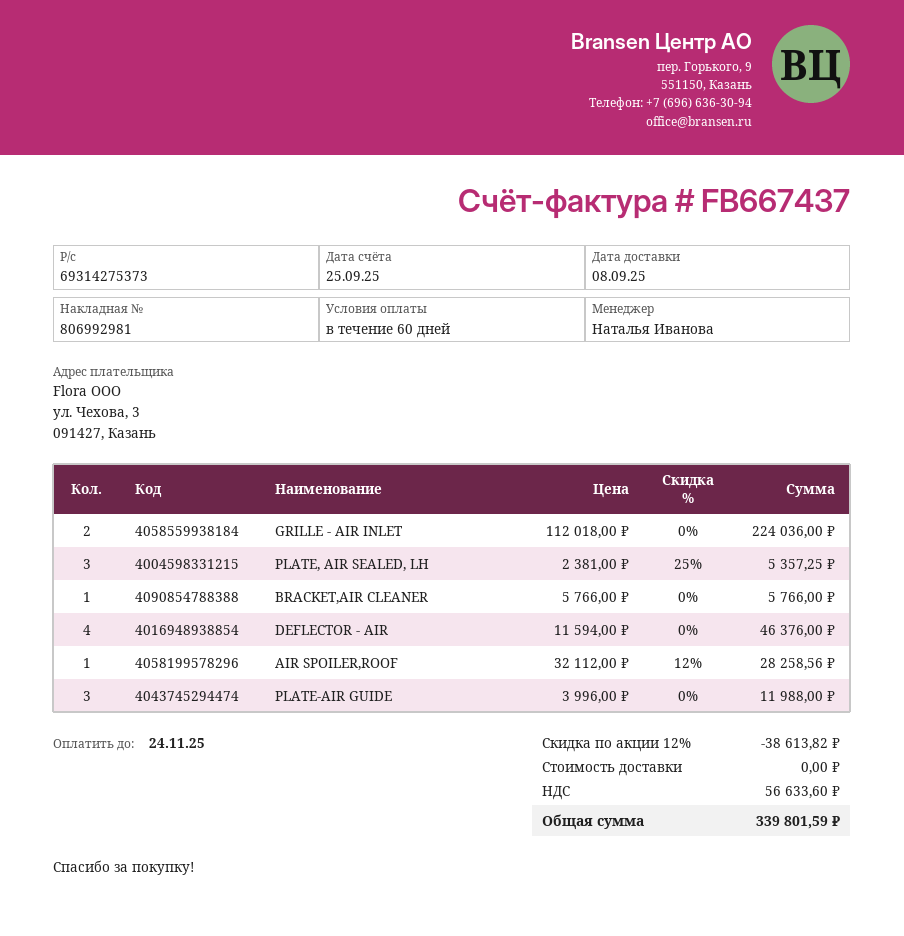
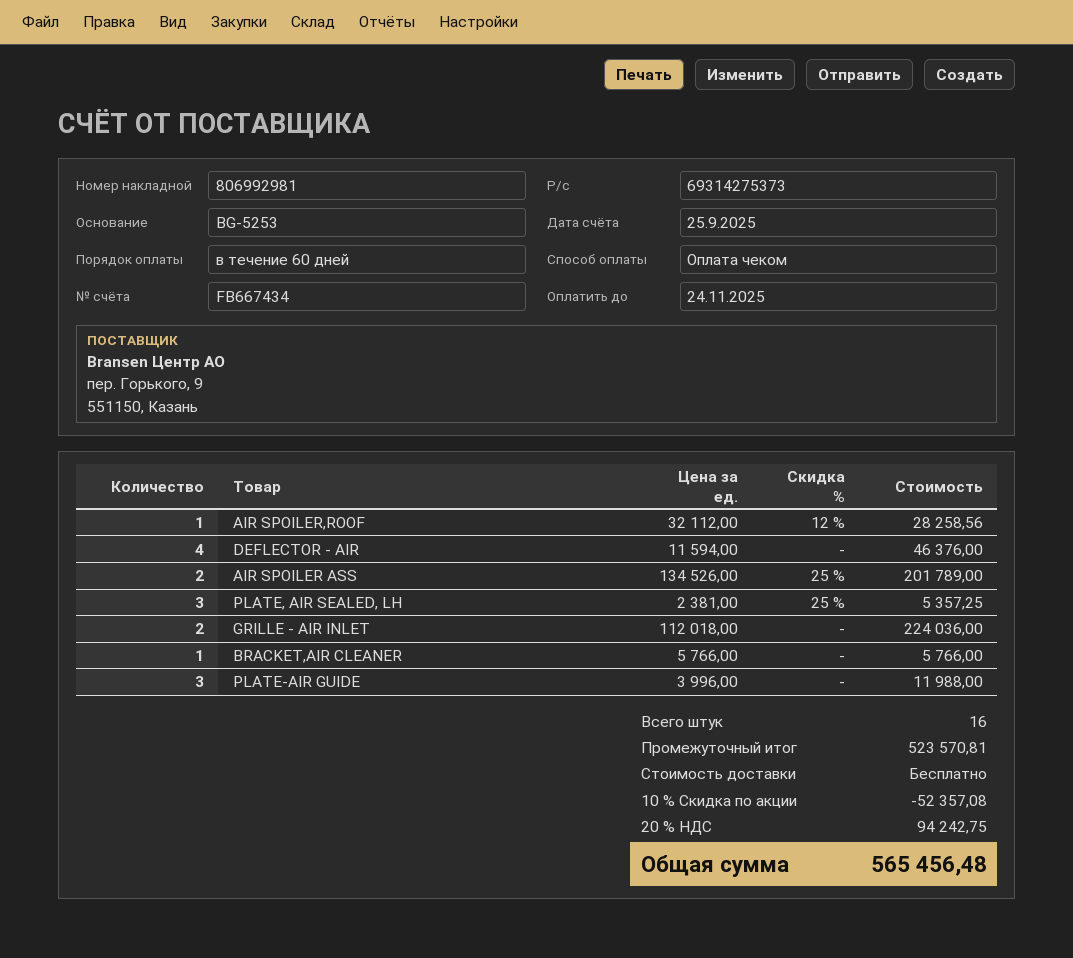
invoice number: FB667437 -> FB667434
AIR SPOILER ASS: none -> 2 x 134526.00 - 25% = 201789.00
discount: 12% = 38613.82 -> 10% = 52357.08
tax: 56633.60 -> 94242.75
total: 339801.59 -> 565456.48

